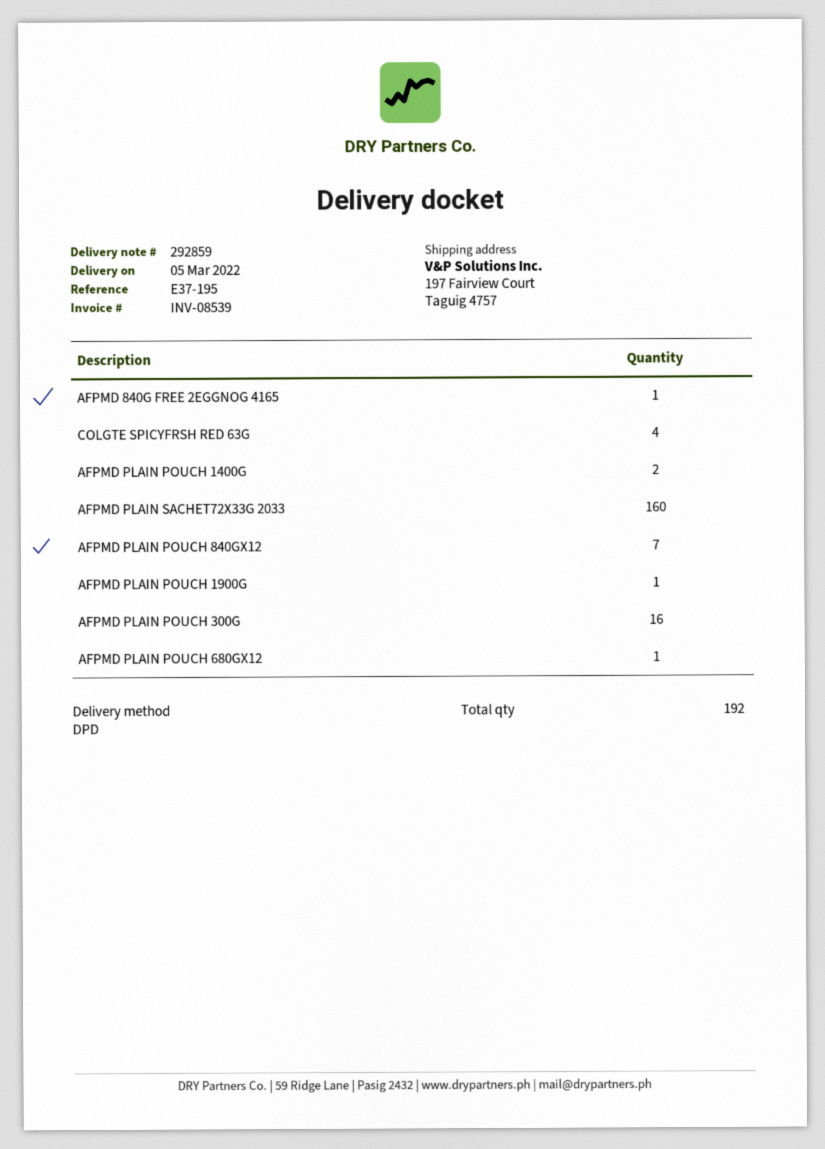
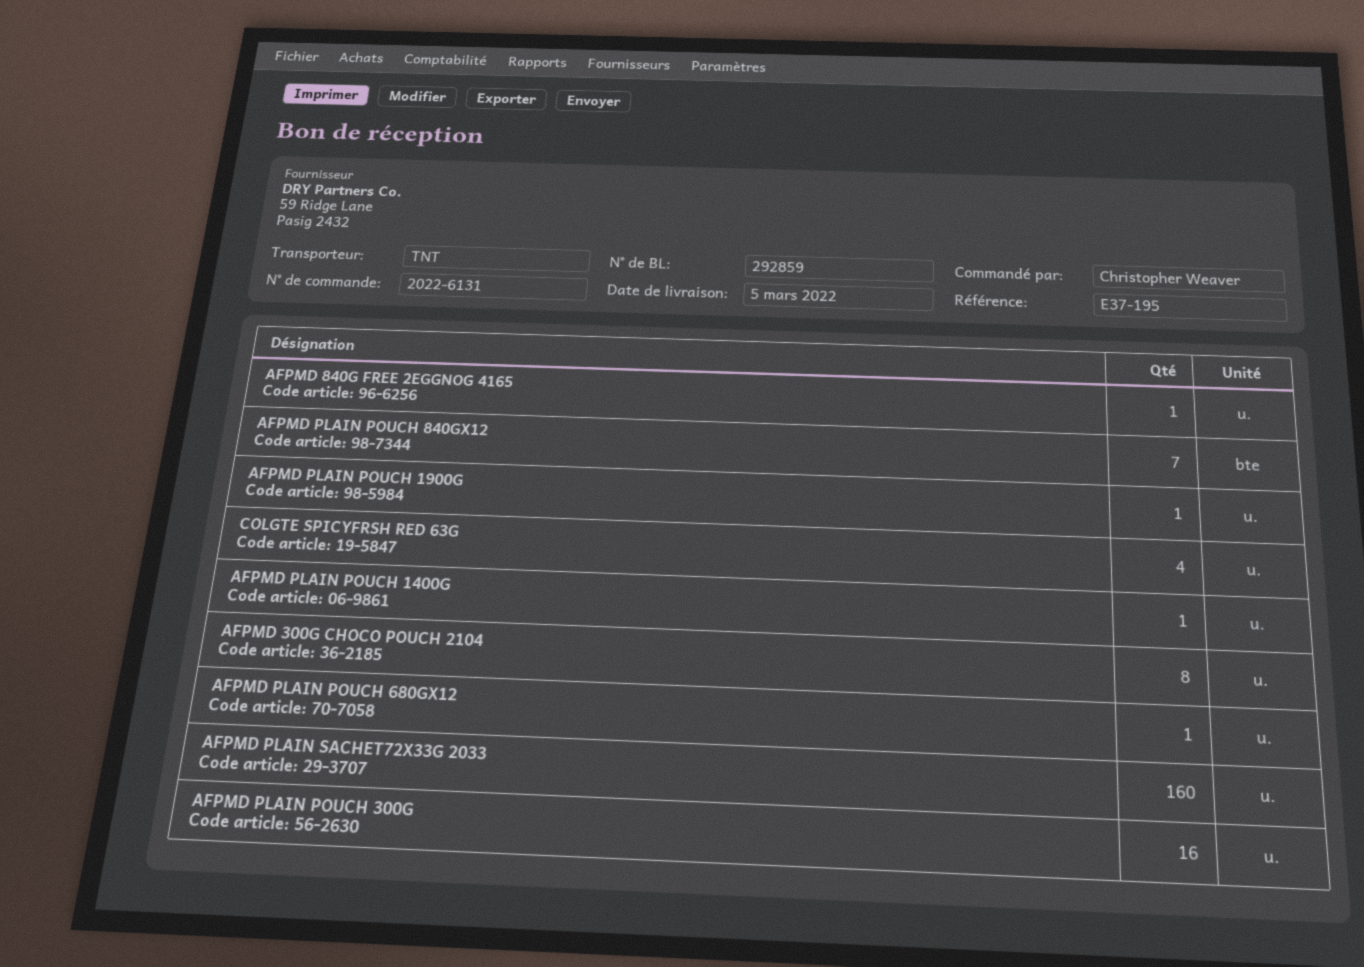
shipping method: DPD -> TNT
AFPMD PLAIN POUCH 1400G: 2 -> 1
AFPMD 300G CHOCO POUCH 2104: none -> 8

